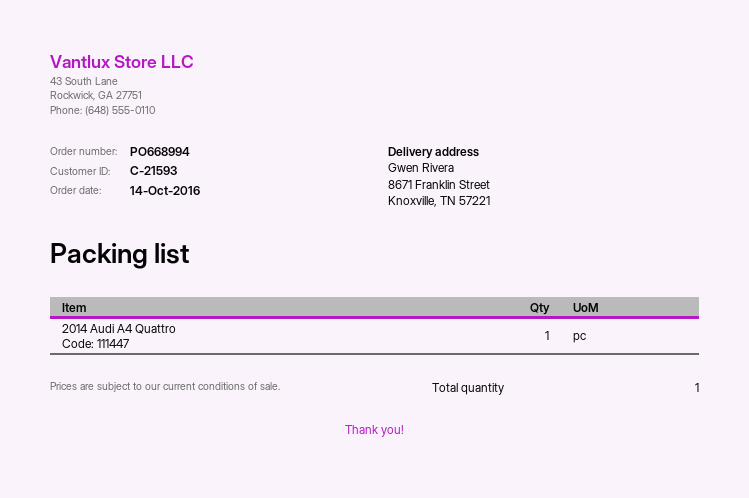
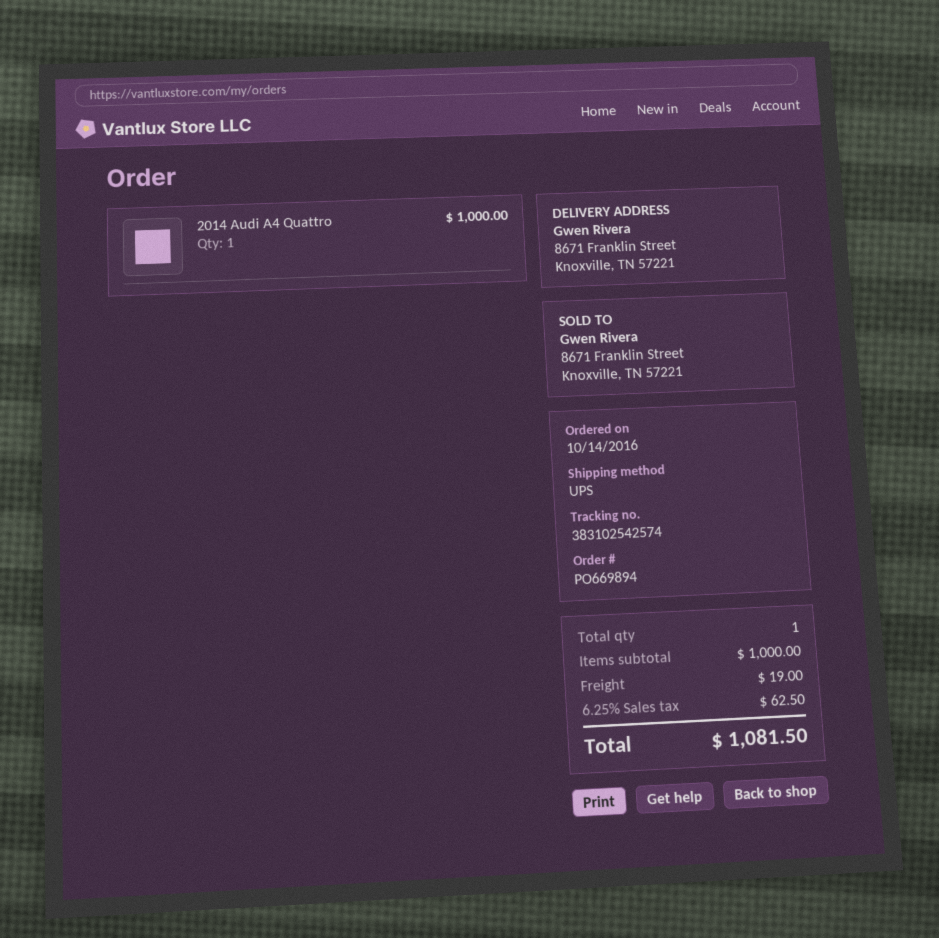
order number: PO668994 -> PO669894

